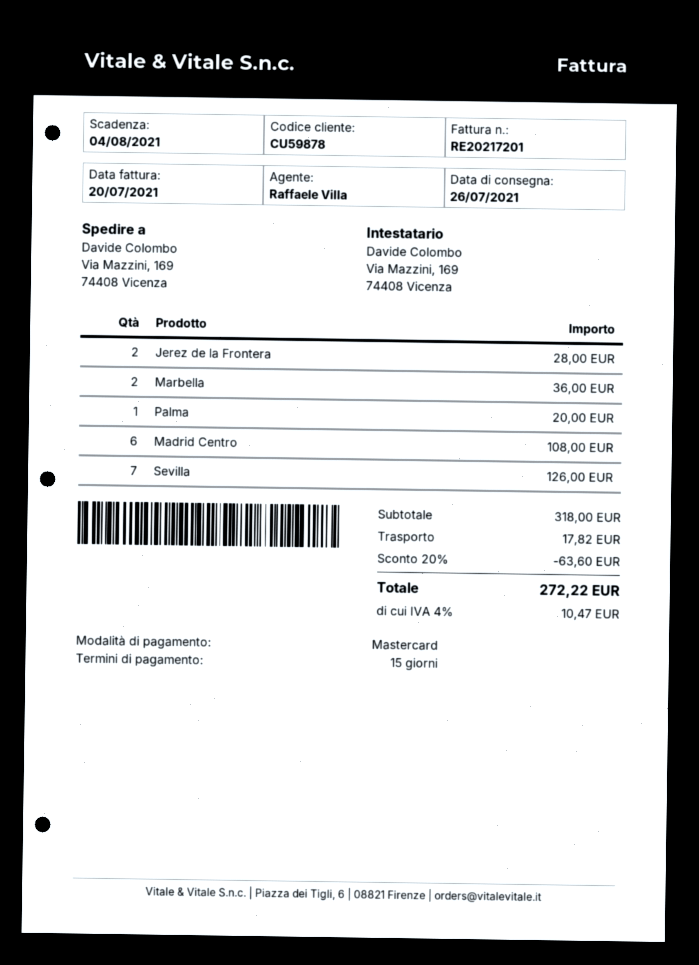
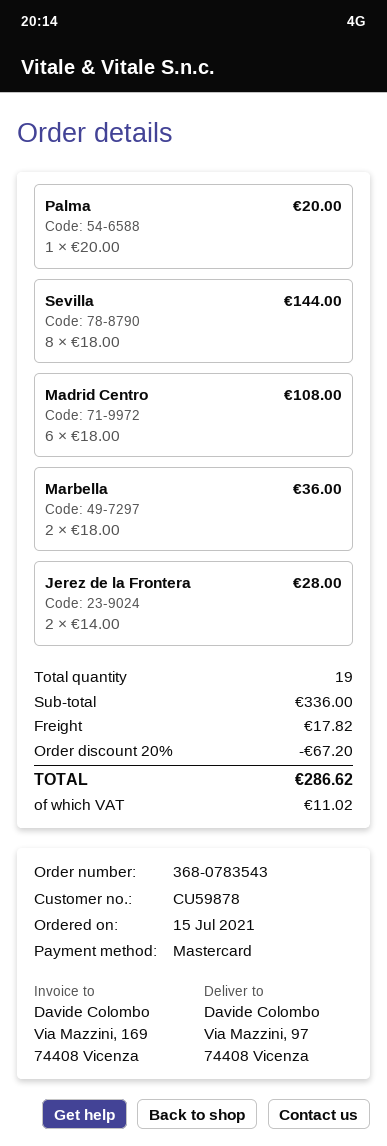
ship to: Via Mazzini, 169, 74408 Vicenza -> Via Mazzini, 97, 74408 Vicenza
Sevilla: 7 for 126.00 -> 8 for 144.00
subtotal: 318.00 -> 336.00
discount: 20% = 63.60 -> 20% = 67.20
tax: 10.47 -> 11.02
total: 272.22 -> 286.62

